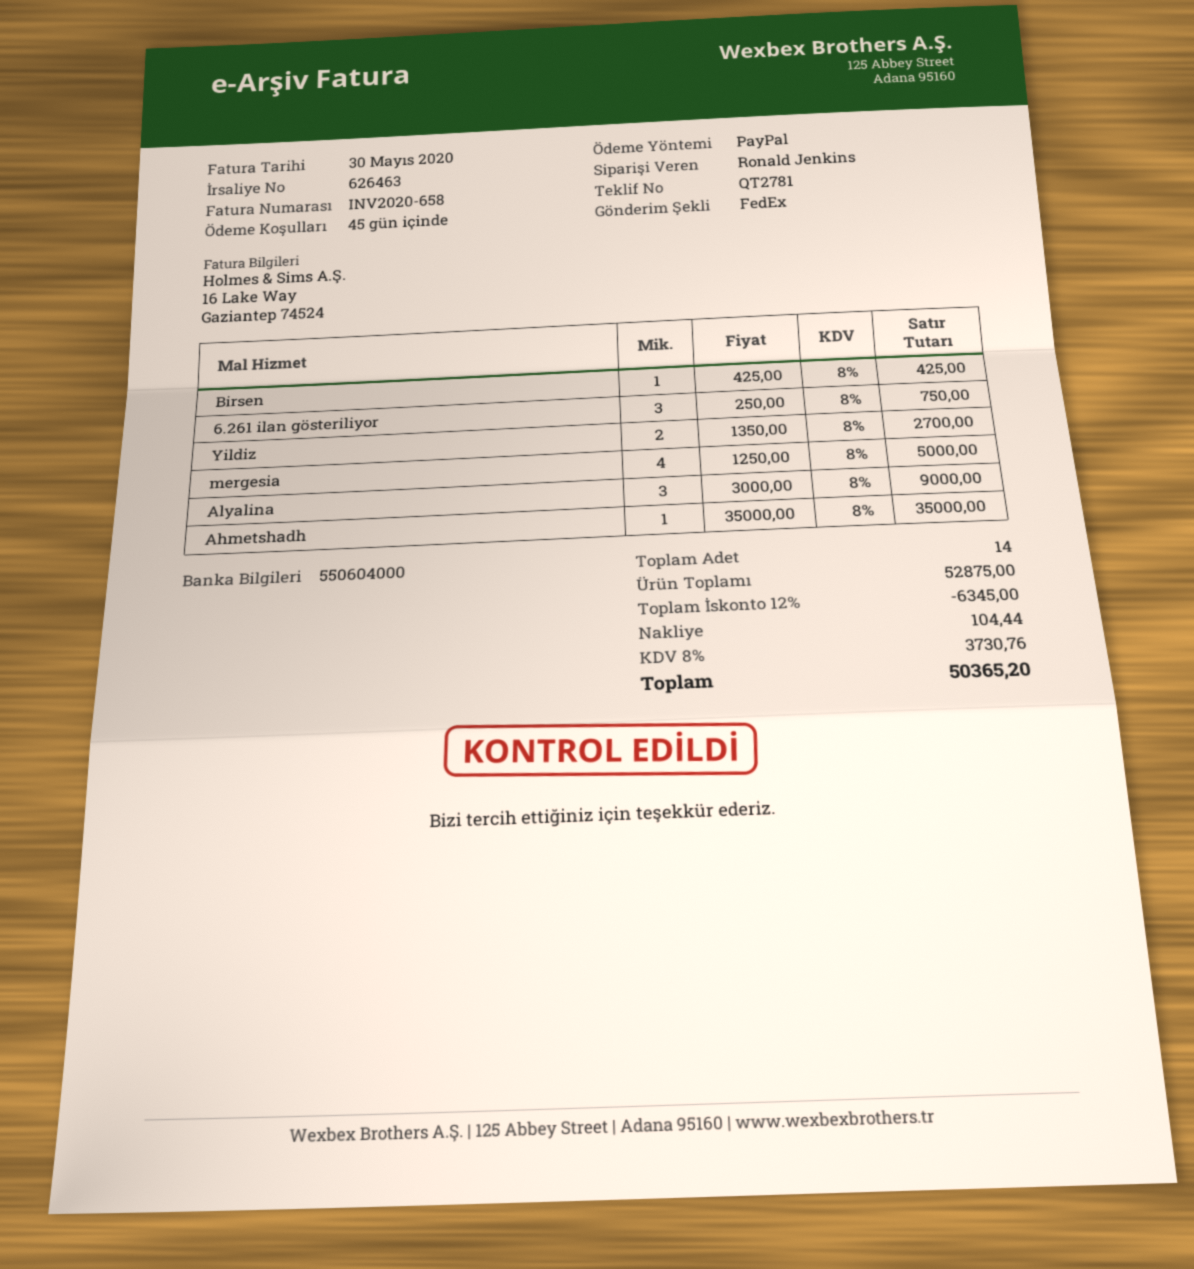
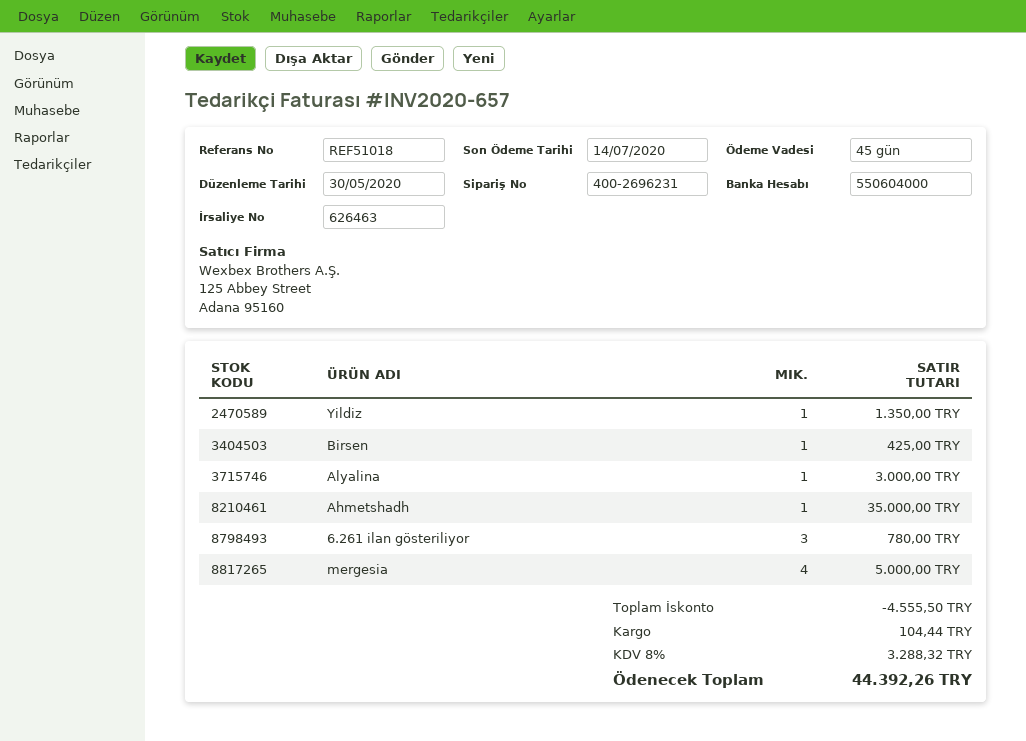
invoice number: INV2020-658 -> INV2020-657
6.261 ilan gösteriliyor: 3 for 750.00 -> 3 for 780.00
Yildiz: 2 for 2700.00 -> 1 for 1350.00
Alyalina: 3 for 9000.00 -> 1 for 3000.00
discount: 6345.00 -> 4555.50
tax: 8% = 3730.76 -> 8% = 3288.32
total: 50365.20 -> 44392.26

